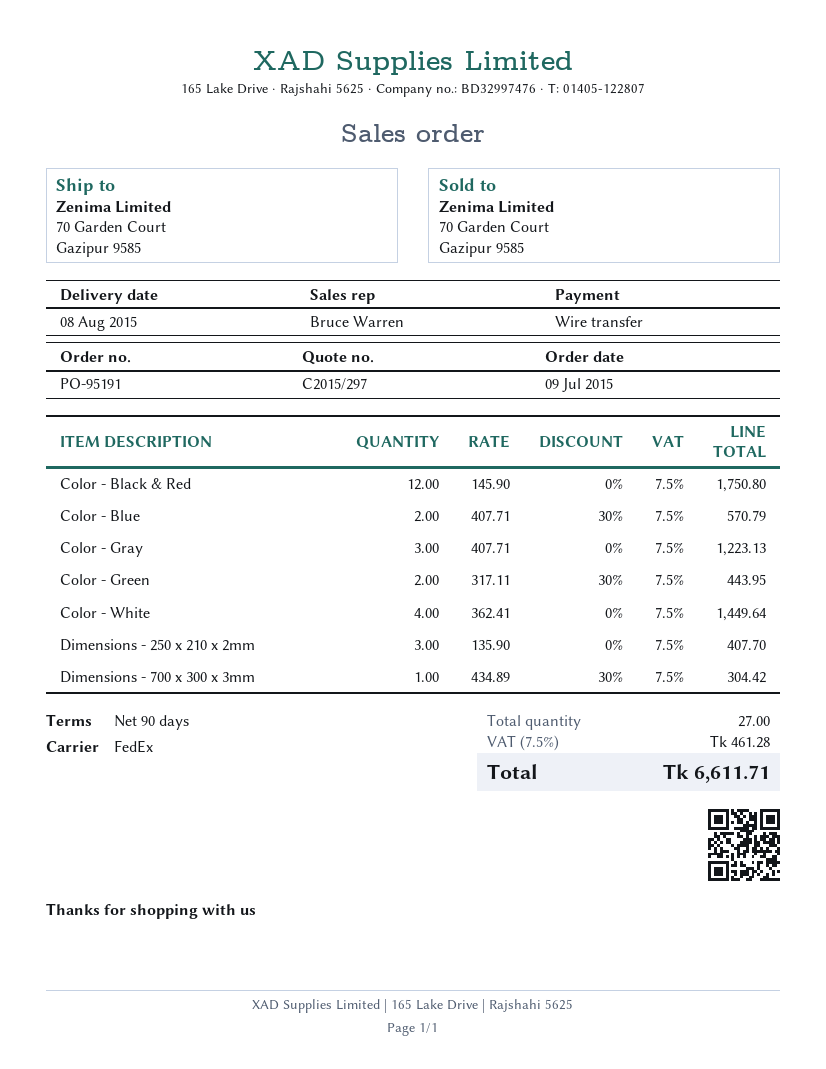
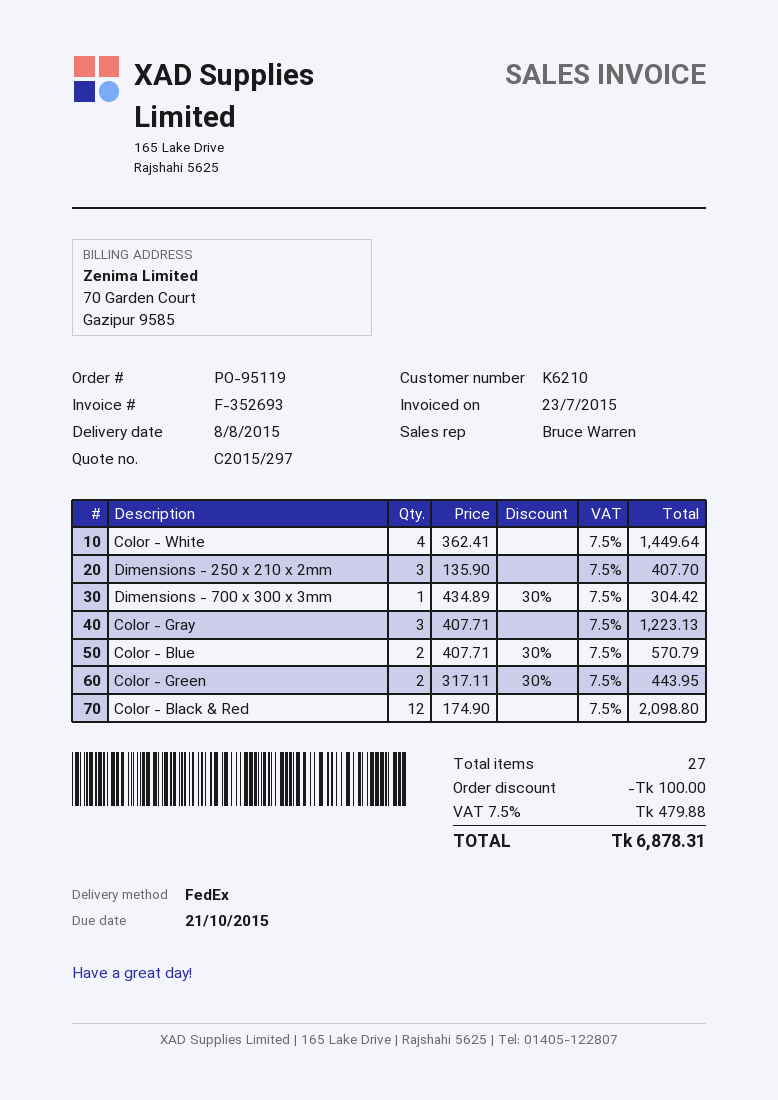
order number: PO-95191 -> PO-95119
Color - Black & Red: 12 x 145.90 = 1750.80 -> 12 x 174.90 = 2098.80
discount: none -> 100.00
tax: 7.5% = 461.28 -> 7.5% = 479.88
total: 6611.71 -> 6878.31

